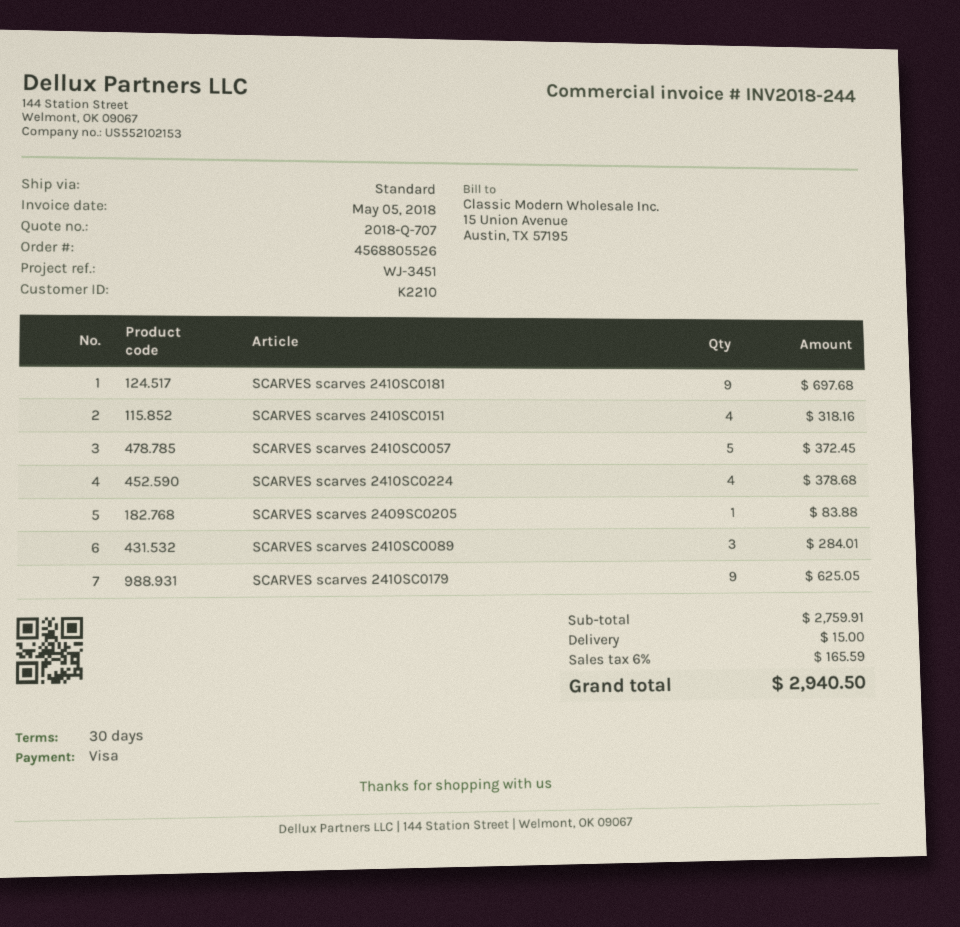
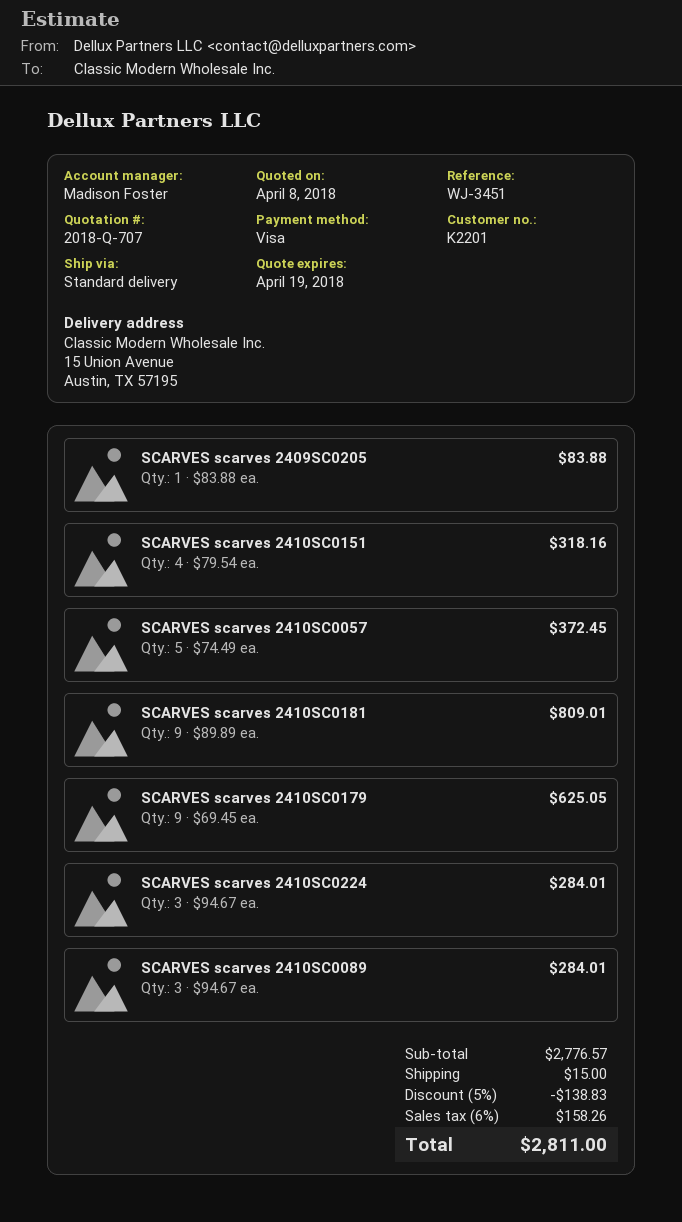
customer number: K2210 -> K2201
SCARVES scarves 2410SC0181: 9 for 697.68 -> 9 for 809.01
SCARVES scarves 2410SC0224: 4 for 378.68 -> 3 for 284.01
subtotal: 2759.91 -> 2776.57
discount: none -> 5% = 138.83
tax: 6% = 165.59 -> 6% = 158.26
total: 2940.50 -> 2811.00

